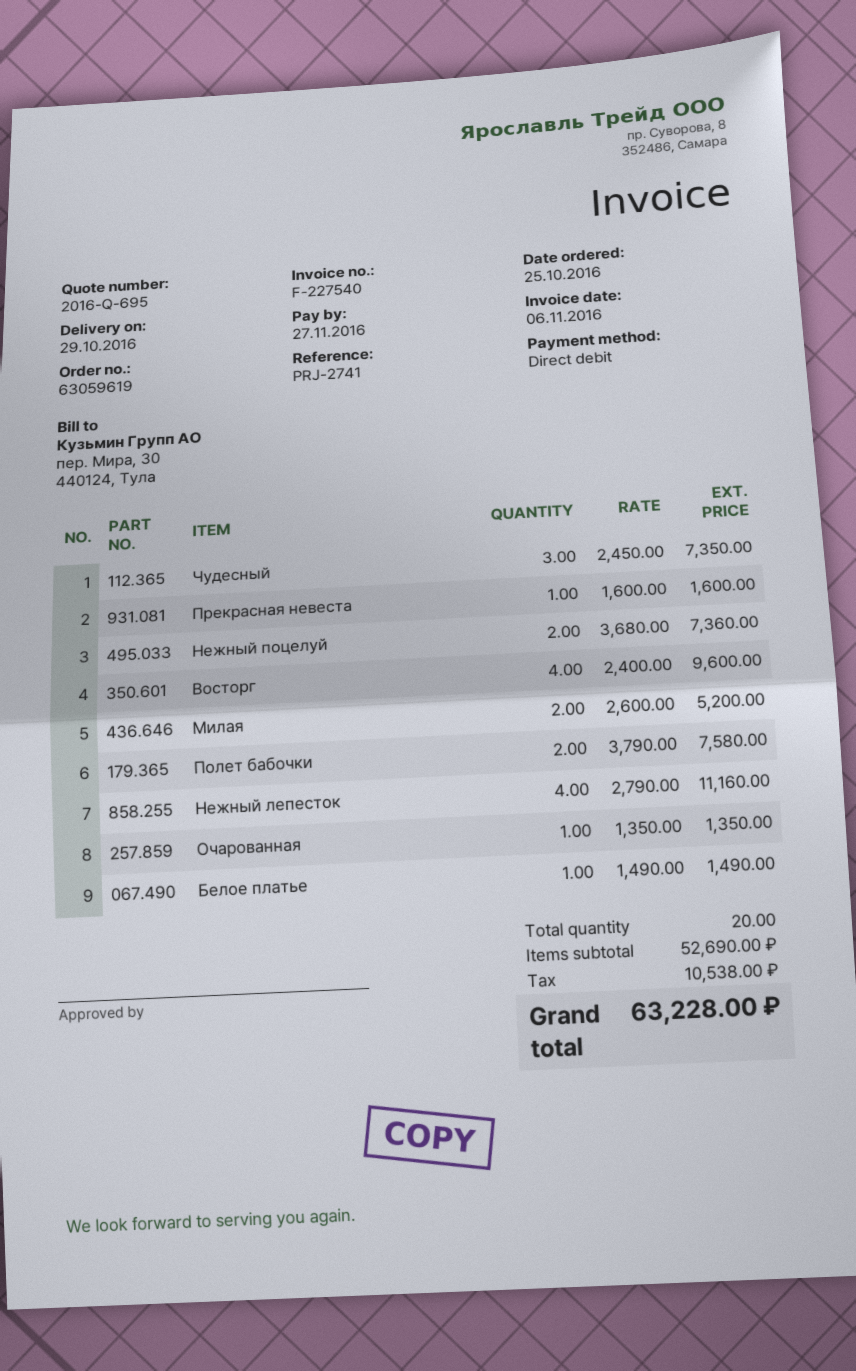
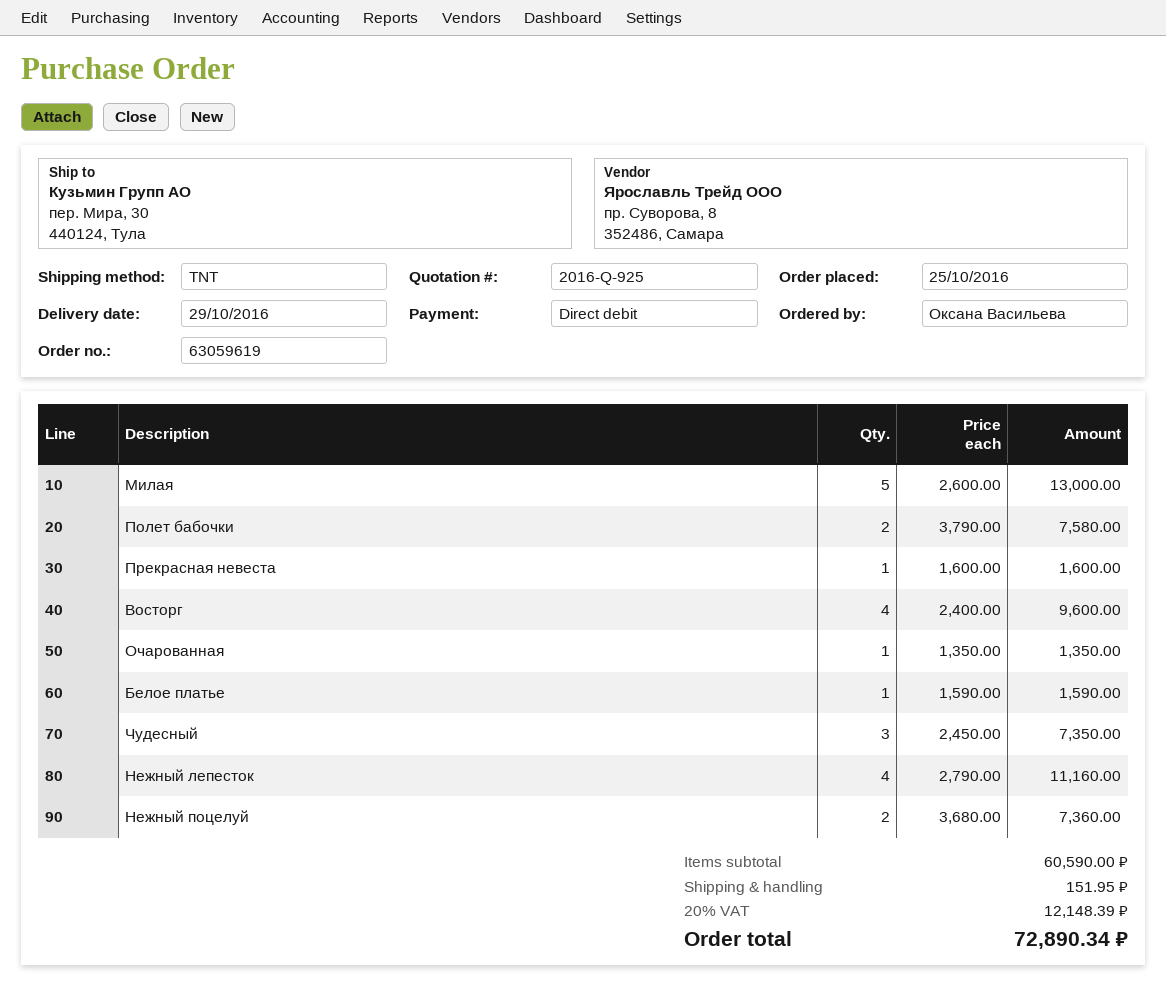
quote number: 2016-Q-695 -> 2016-Q-925
Милая: 2 x 2600.00 = 5200.00 -> 5 x 2600.00 = 13000.00
Белое платье: 1 x 1490.00 = 1490.00 -> 1 x 1590.00 = 1590.00
subtotal: 52690.00 -> 60590.00
shipping: none -> 151.95
tax: 10538.00 -> 12148.39
total: 63228.00 -> 72890.34

